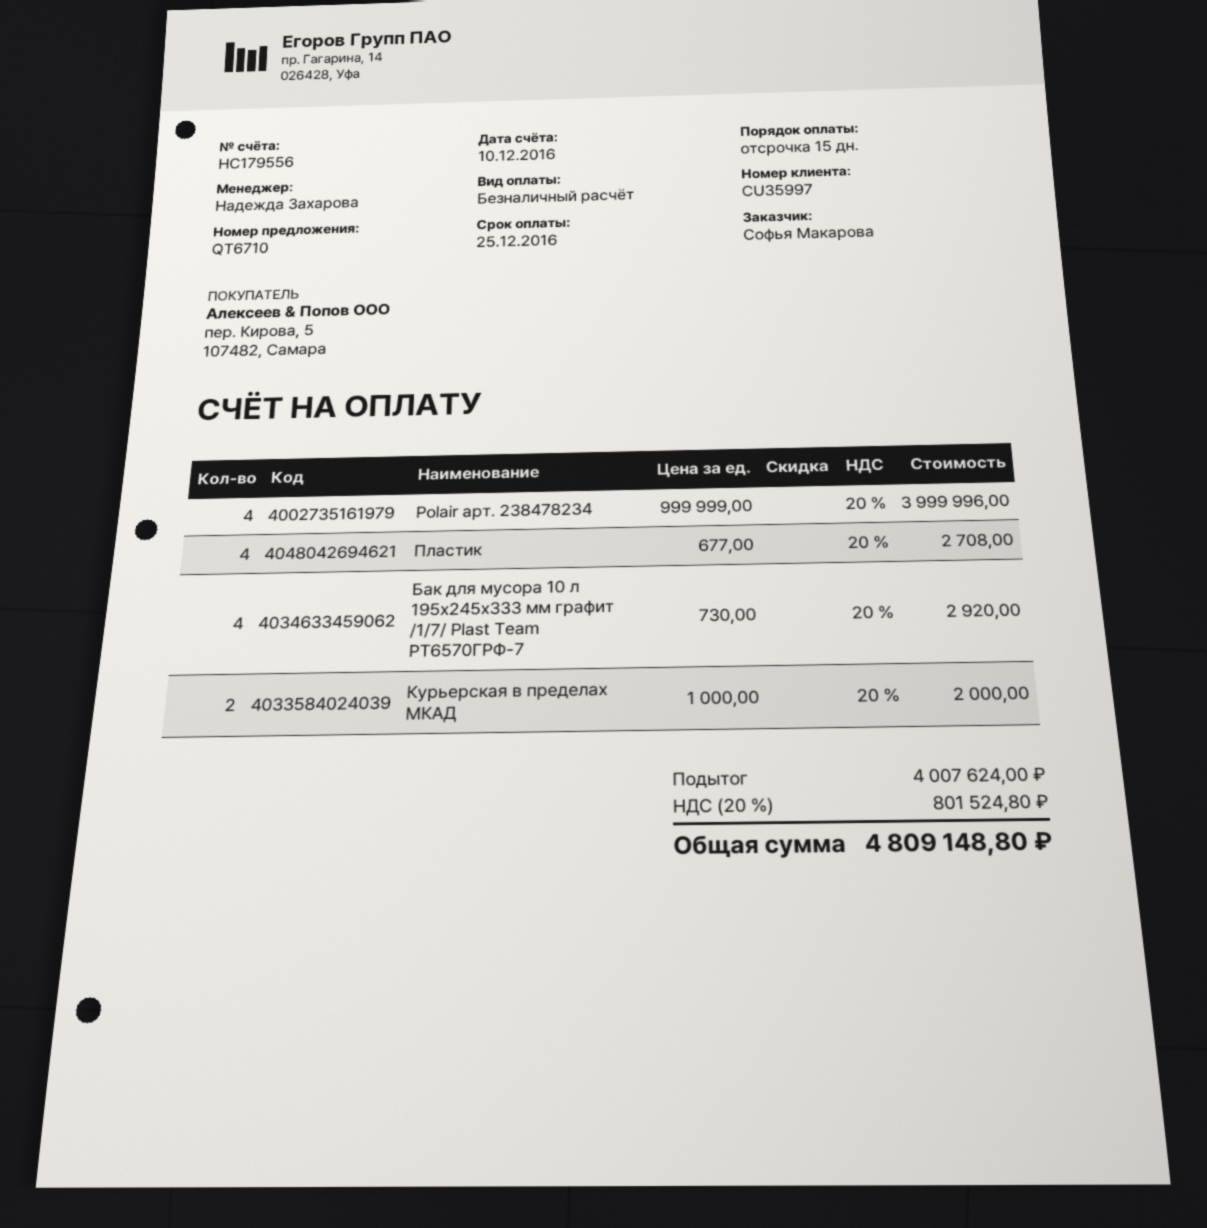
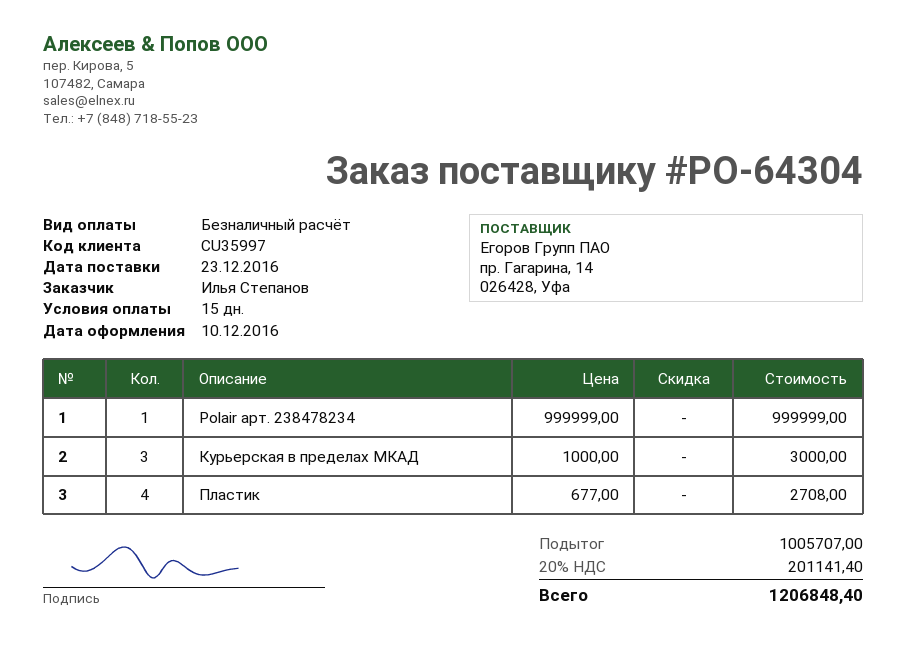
ordered by: Софья Макарова -> Илья Степанов
Polair арт. 238478234: 4 x 999999.00 = 3999996.00 -> 1 x 999999.00 = 999999.00
Бак для мусора 10 л 195x245x333 мм графит /1/7/ Plast Team PT6570ГРФ-7: 4 x 730.00 = 2920.00 -> none
Курьерская в пределах МКАД: 2 x 1000.00 = 2000.00 -> 3 x 1000.00 = 3000.00
subtotal: 4007624.00 -> 1005707.00
tax: 20% = 801524.80 -> 20% = 201141.40
total: 4809148.80 -> 1206848.40

